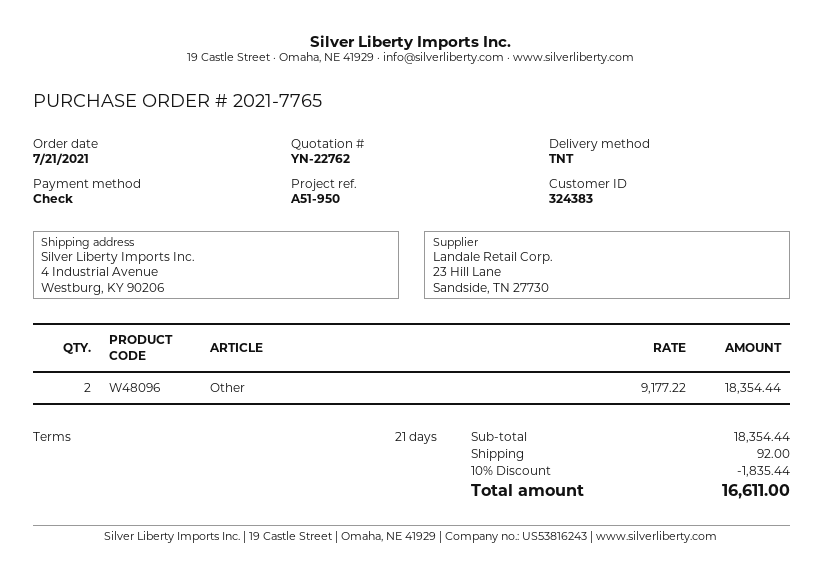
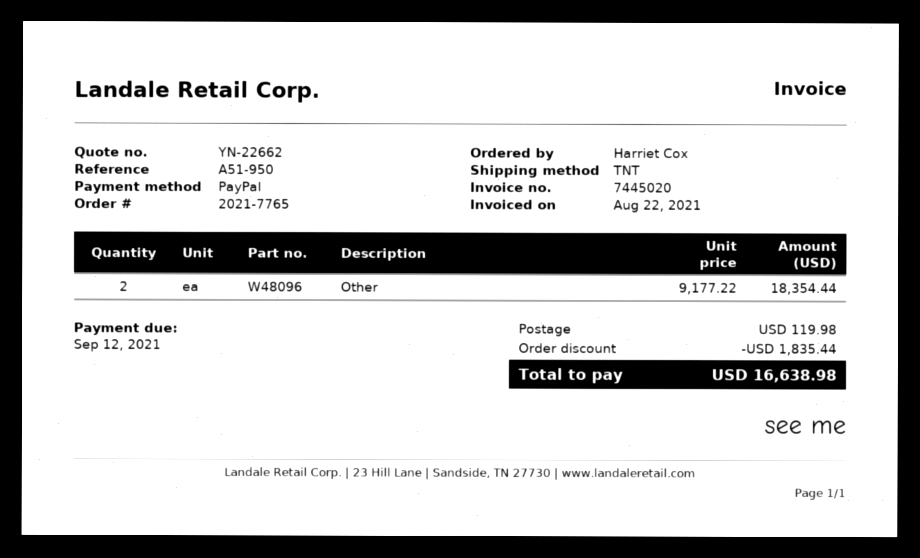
quote number: YN-22762 -> YN-22662
payment method: cheque -> PayPal
shipping: 92.00 -> 119.98
total: 16611.00 -> 16638.98

